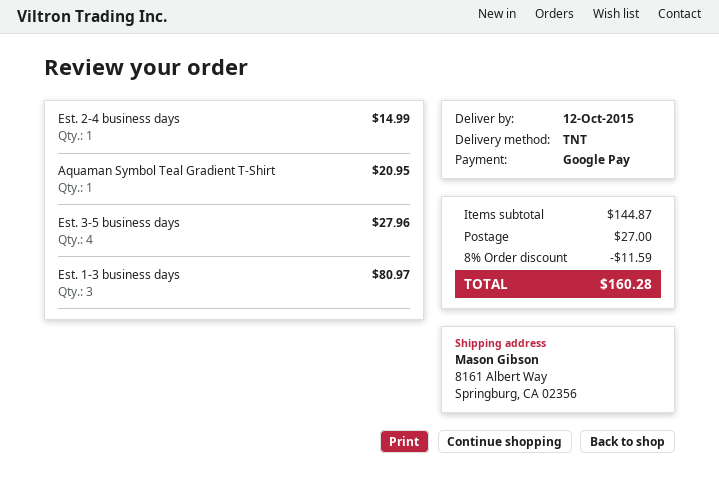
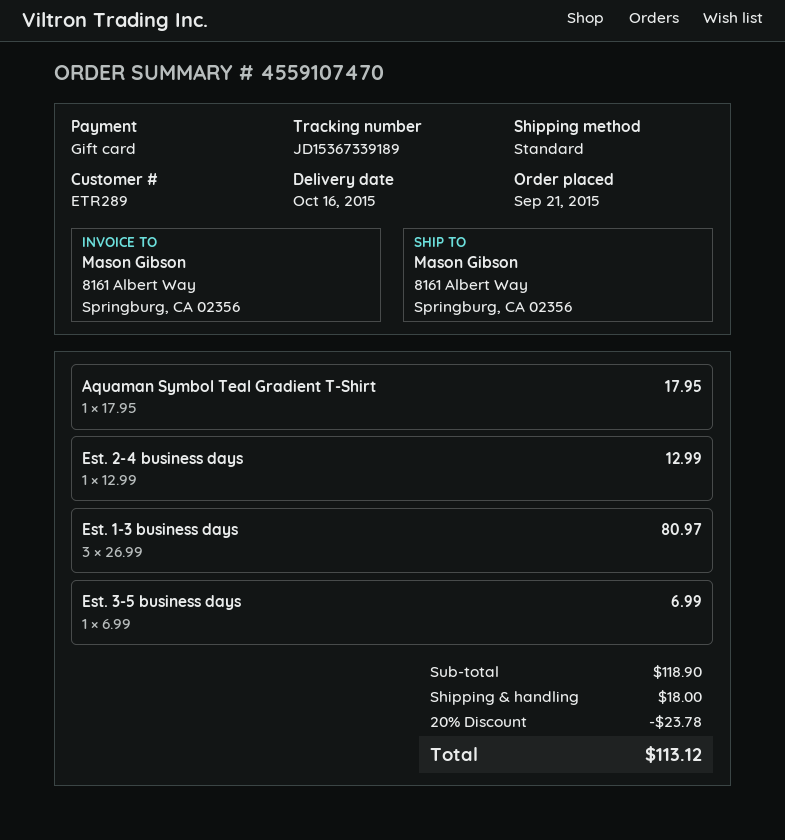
delivery date: 2015-10-12 -> 2015-10-16
payment method: Google Pay -> gift card
shipping method: TNT -> standard
Est. 2-4 business days: 1 for 14.99 -> 1 for 12.99
Aquaman Symbol Teal Gradient T-Shirt: 1 for 20.95 -> 1 for 17.95
Est. 3-5 business days: 4 for 27.96 -> 1 for 6.99
subtotal: 144.87 -> 118.90
discount: 8% = 11.59 -> 20% = 23.78
shipping: 27.00 -> 18.00
total: 160.28 -> 113.12

